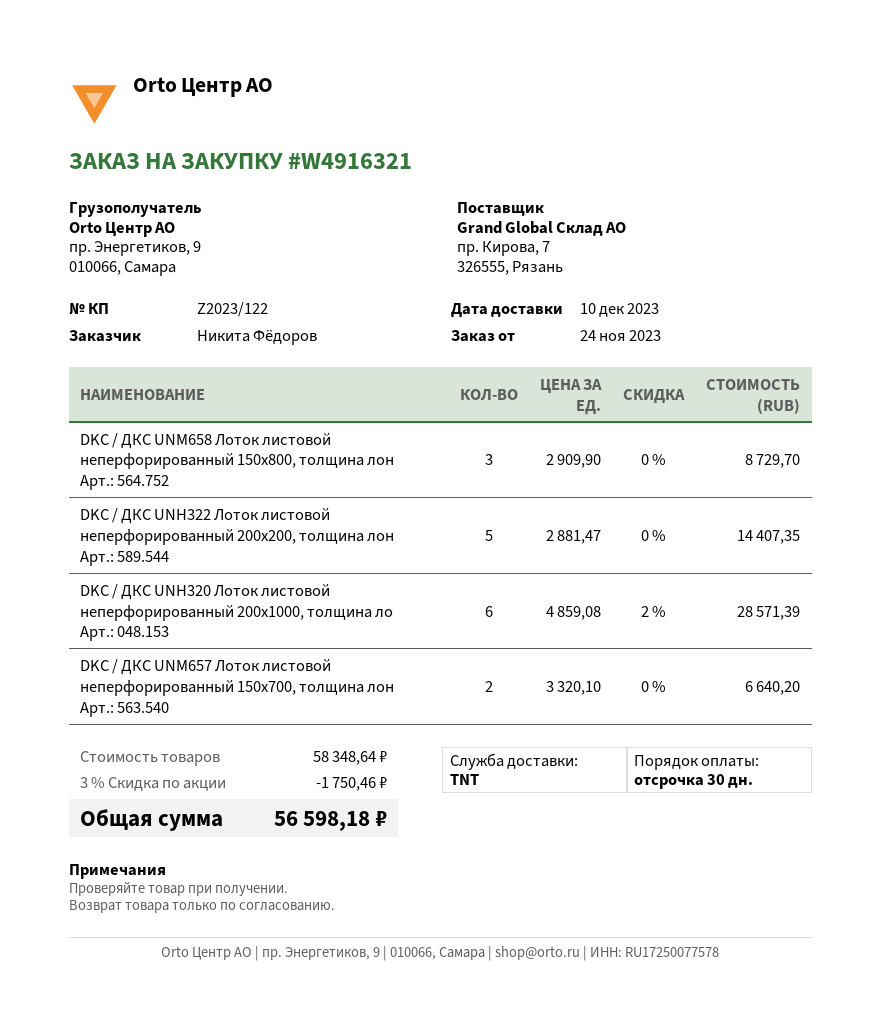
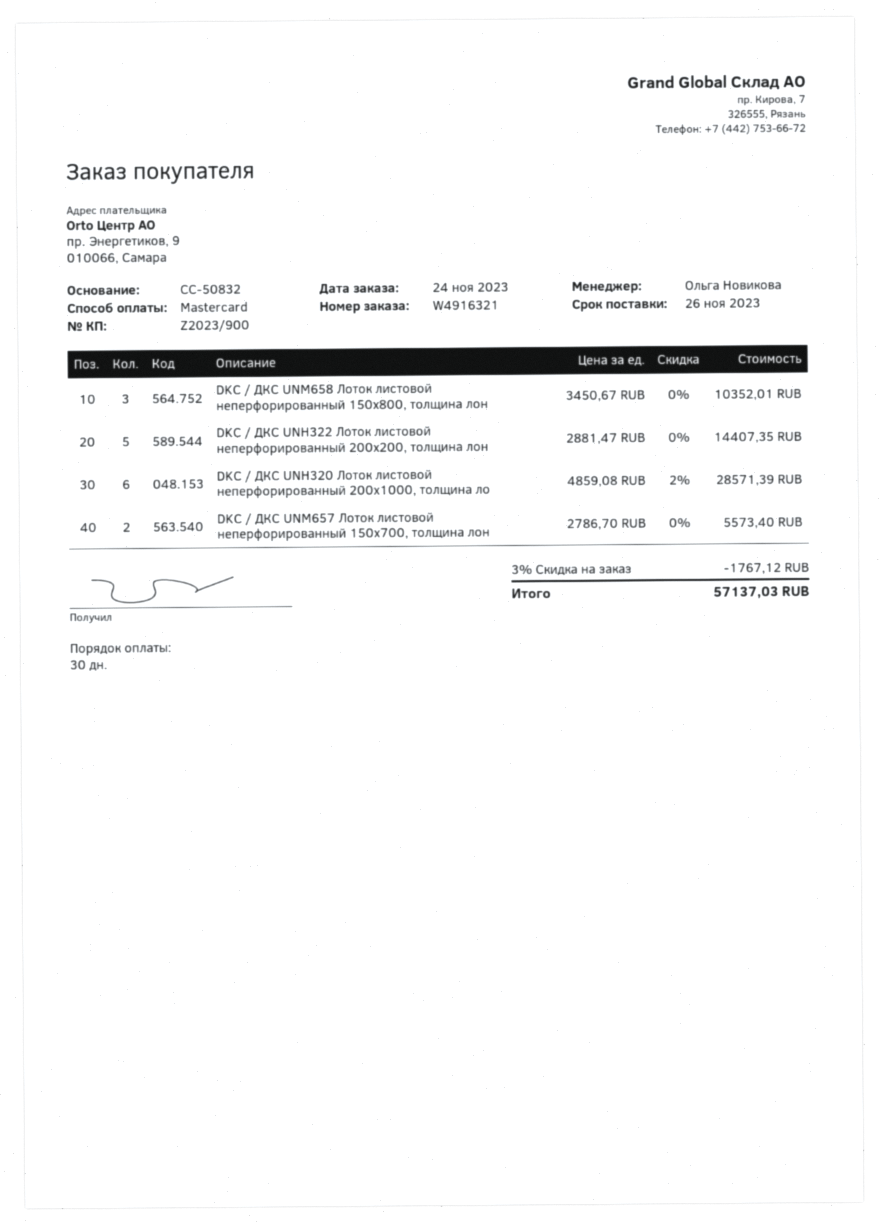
quote number: Z2023/122 -> Z2023/900
delivery date: 2023-12-10 -> 2023-11-26
DKC / ДКС UNM658 Лоток листовой неперфорированный 150х800, толщина лон: 3 x 2909.90 = 8729.70 -> 3 x 3450.67 = 10352.01
DKC / ДКС UNM657 Лоток листовой неперфорированный 150х700, толщина лон: 2 x 3320.10 = 6640.20 -> 2 x 2786.70 = 5573.40
discount: 3% = 1750.46 -> 3% = 1767.12
total: 56598.18 -> 57137.03

